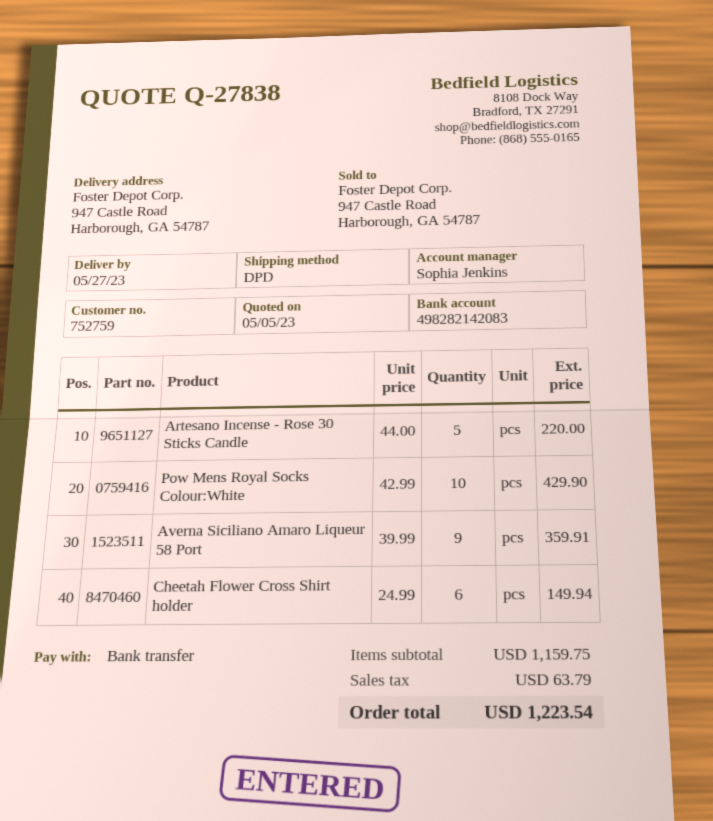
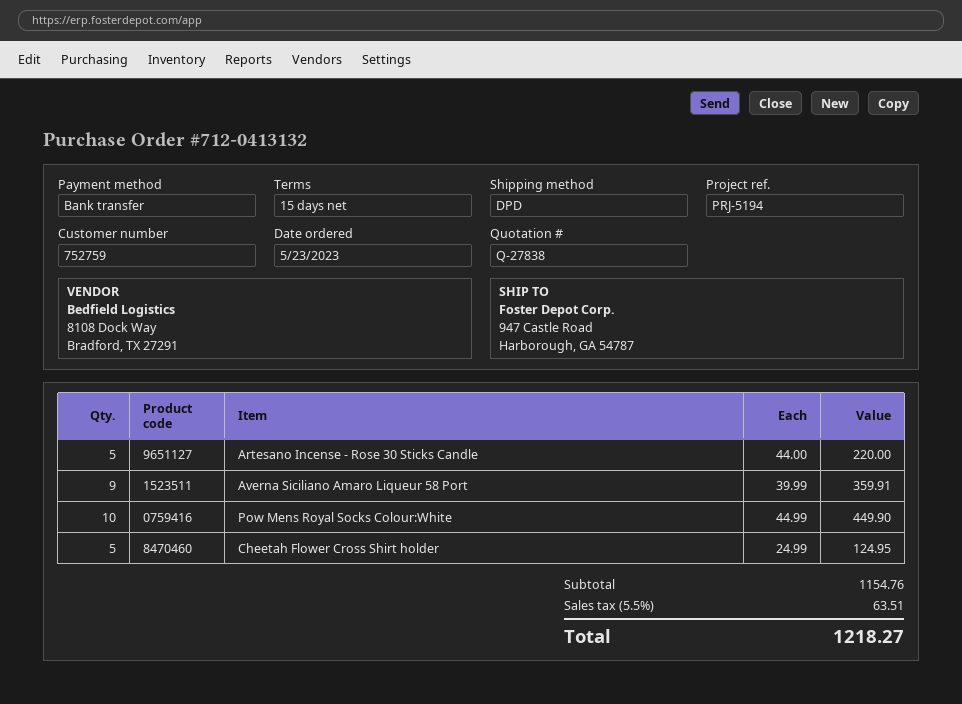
Pow Mens Royal Socks Colour:White: 10 x 42.99 = 429.90 -> 10 x 44.99 = 449.90
Cheetah Flower Cross Shirt holder: 6 x 24.99 = 149.94 -> 5 x 24.99 = 124.95
subtotal: 1159.75 -> 1154.76
tax: 63.79 -> 63.51
total: 1223.54 -> 1218.27

